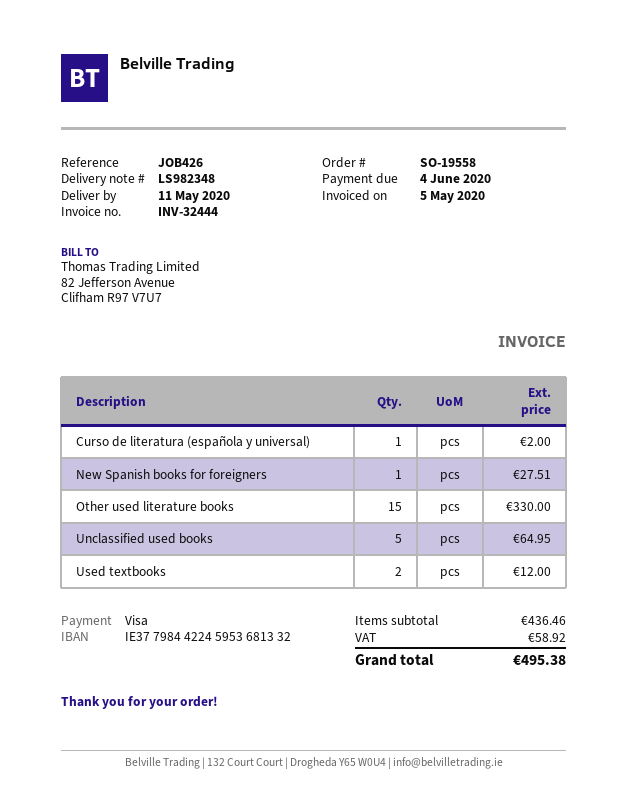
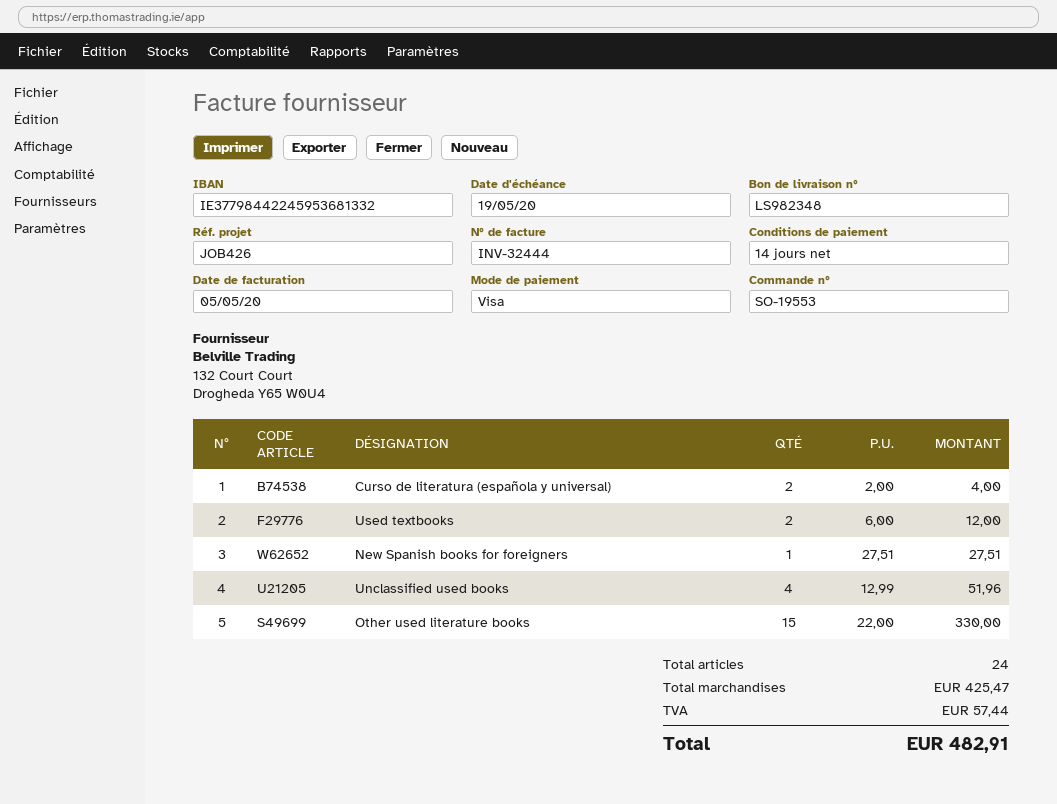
order number: SO-19558 -> SO-19553
due date: 2020-06-04 -> 2020-05-19
Curso de literatura (española y universal): 1 for 2.00 -> 2 for 4.00
Unclassified used books: 5 for 64.95 -> 4 for 51.96
subtotal: 436.46 -> 425.47
tax: 58.92 -> 57.44
total: 495.38 -> 482.91

